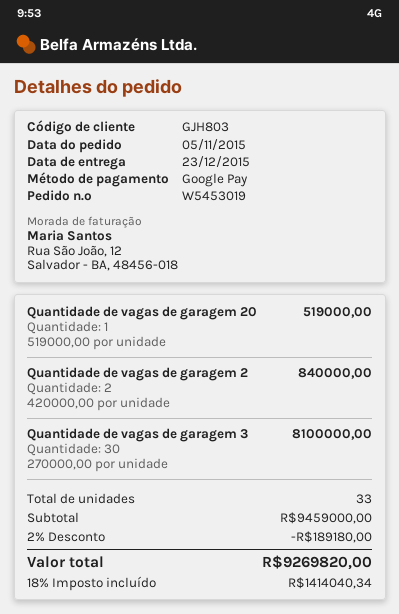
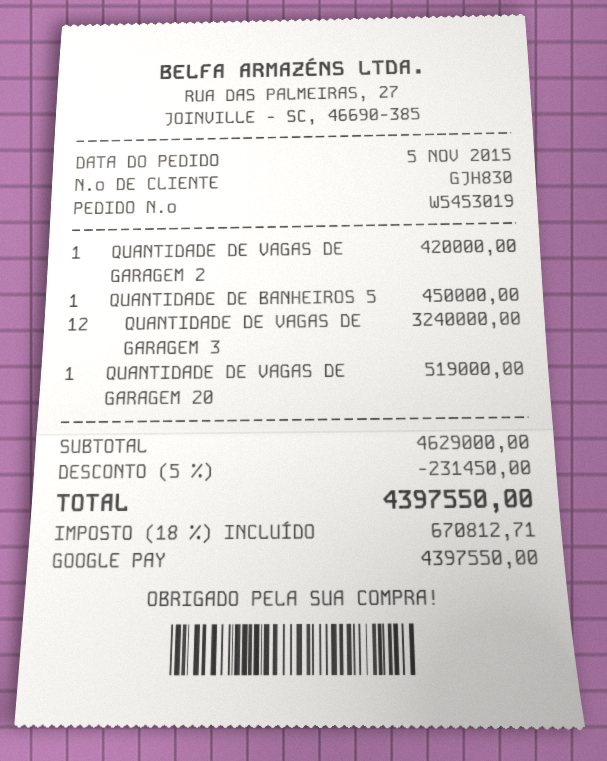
customer number: GJH803 -> GJH830
Quantidade de vagas de garagem 2: 2 for 840000.00 -> 1 for 420000.00
Quantidade de vagas de garagem 3: 30 for 8100000.00 -> 12 for 3240000.00
QUANTIDADE DE BANHEIROS 5: none -> 1 for 450000.00
subtotal: 9459000.00 -> 4629000.00
discount: 2% = 189180.00 -> 5% = 231450.00
tax: 18% = 1414040.34 -> 18% = 670812.71
total: 9269820.00 -> 4397550.00

